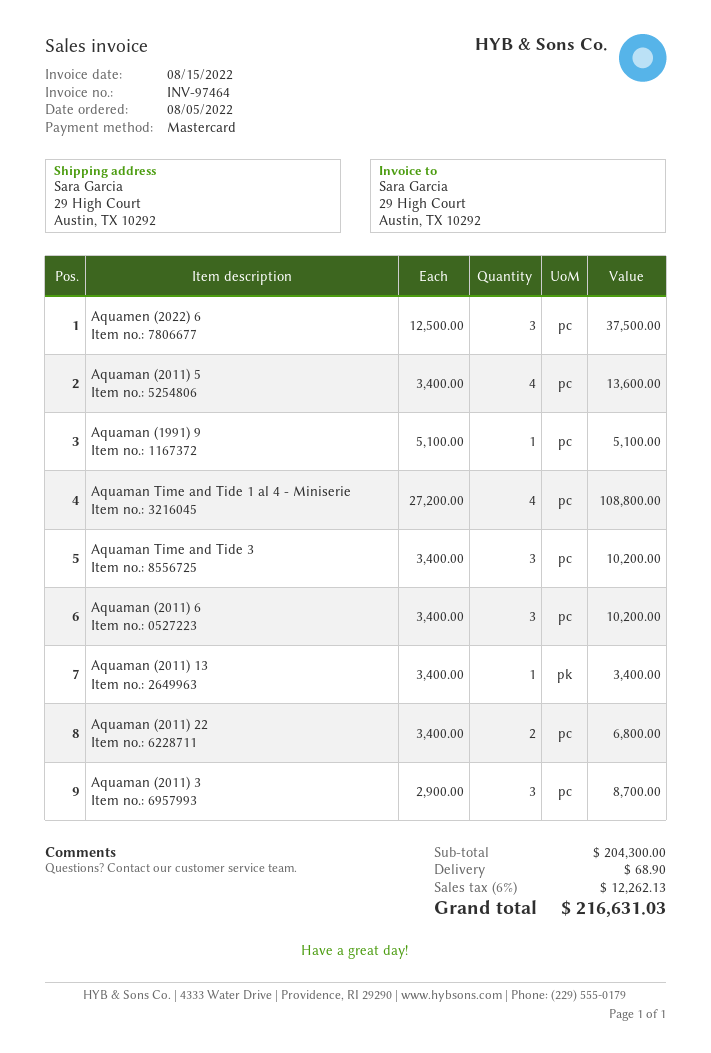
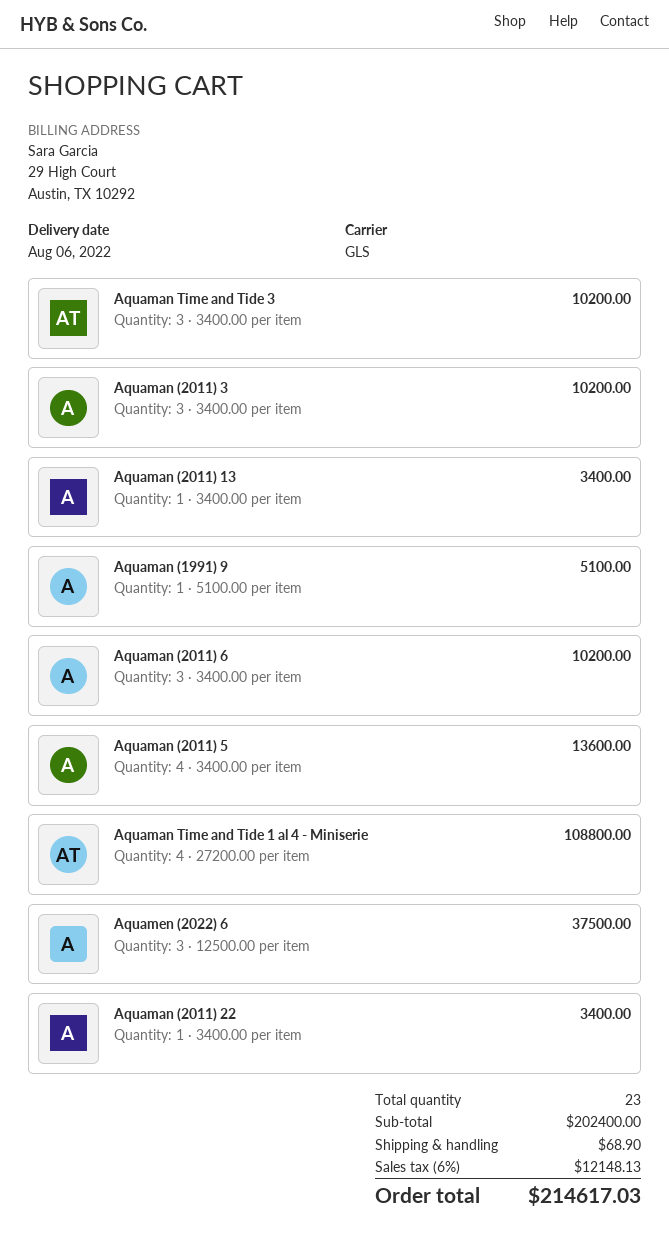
Aquaman (2011) 22: 2 x 3400.00 = 6800.00 -> 1 x 3400.00 = 3400.00
Aquaman (2011) 3: 3 x 2900.00 = 8700.00 -> 3 x 3400.00 = 10200.00
subtotal: 204300.00 -> 202400.00
tax: 6% = 12262.13 -> 6% = 12148.13
total: 216631.03 -> 214617.03

